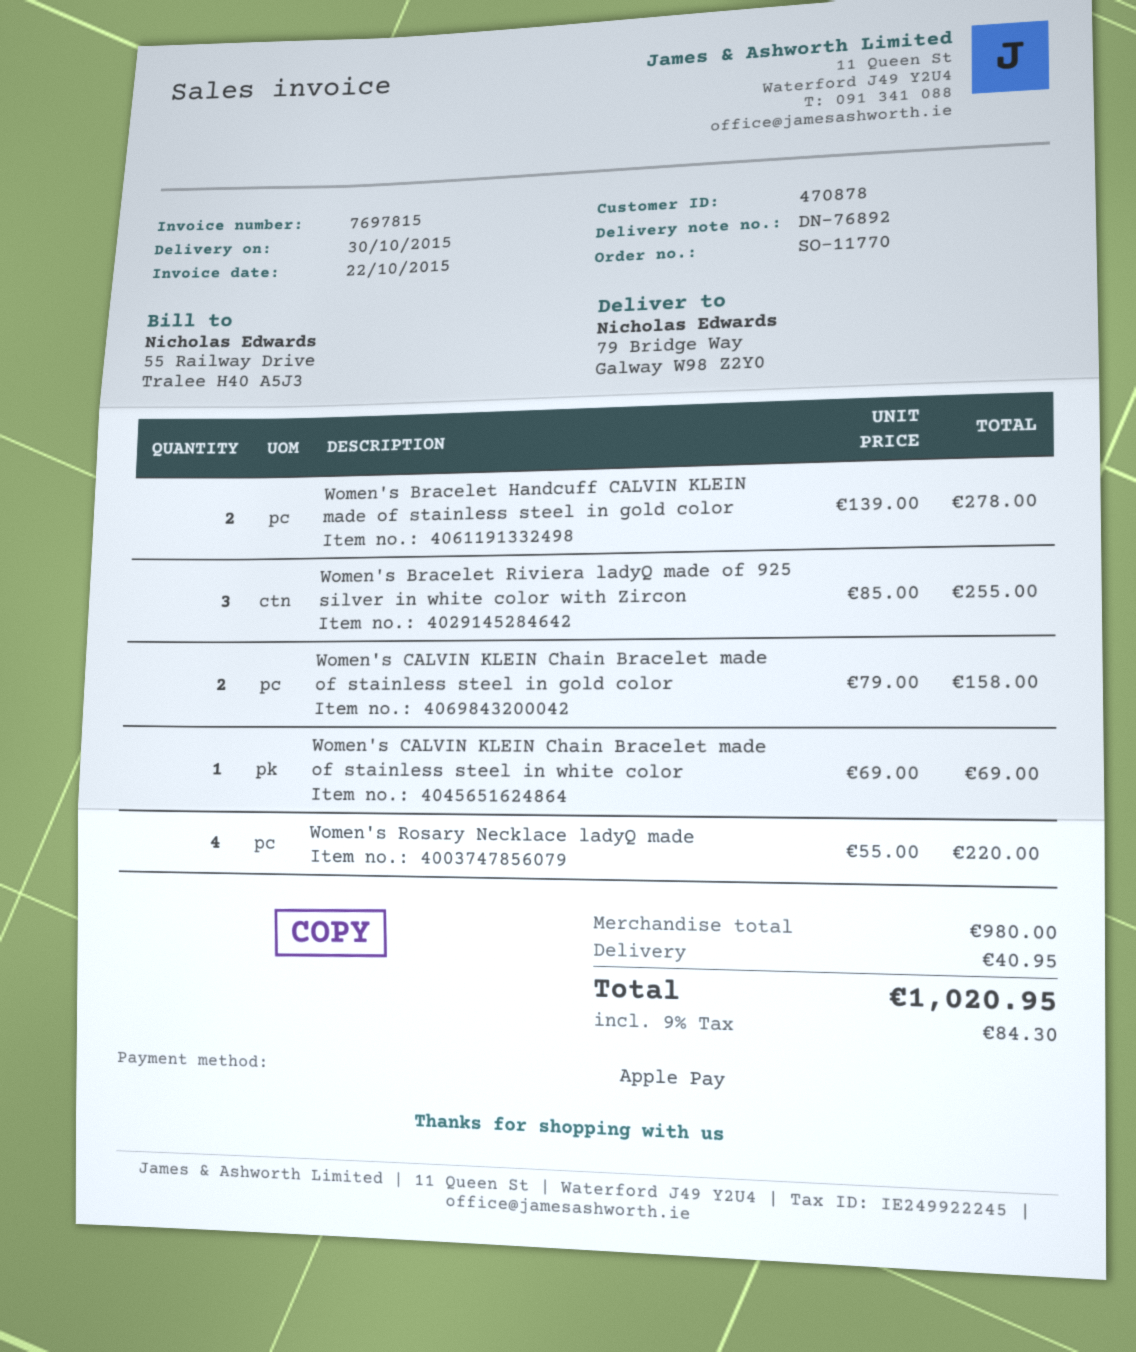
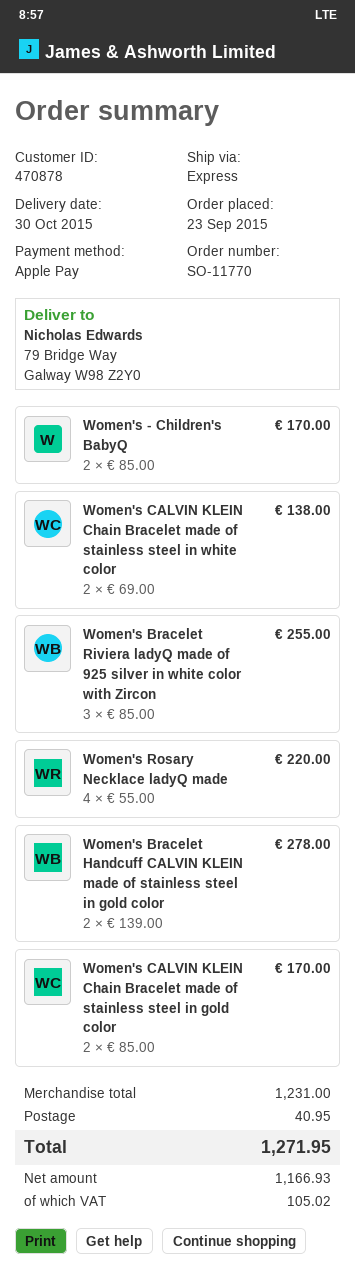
Women's CALVIN KLEIN Chain Bracelet made of stainless steel in gold color: 2 x 79.00 = 158.00 -> 2 x 85.00 = 170.00
Women's CALVIN KLEIN Chain Bracelet made of stainless steel in white color: 1 x 69.00 = 69.00 -> 2 x 69.00 = 138.00
Women's - Children's BabyQ: none -> 2 x 85.00 = 170.00
subtotal: 980.00 -> 1231.00
tax: 84.30 -> 105.02
total: 1020.95 -> 1271.95

